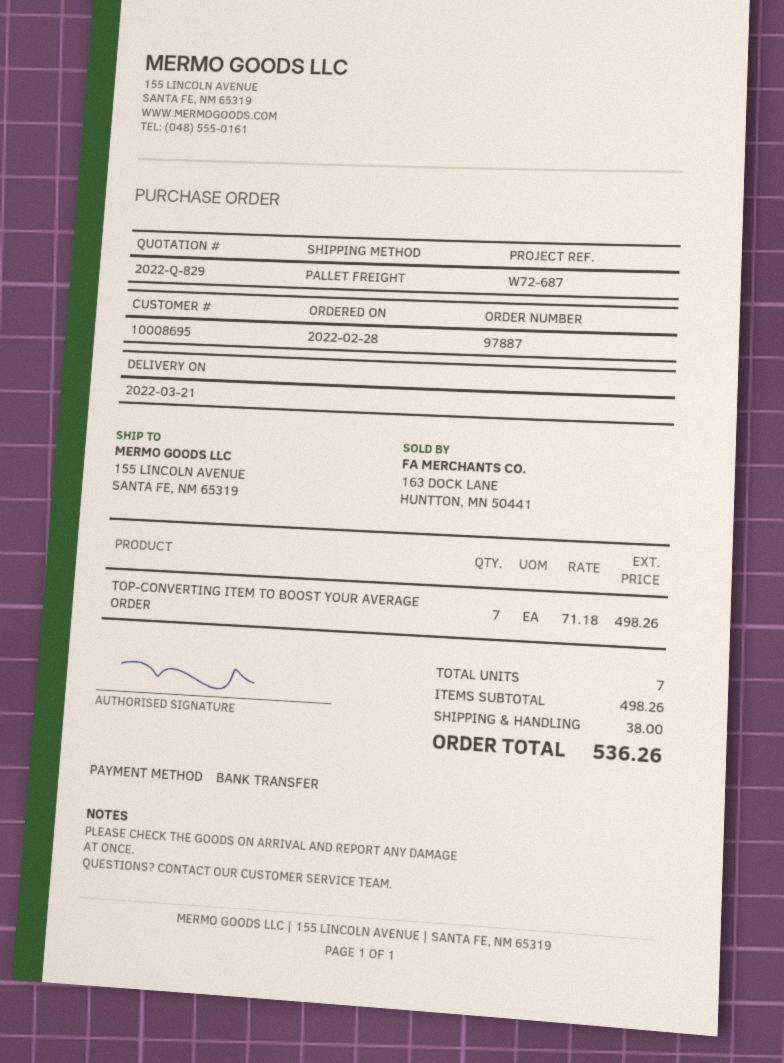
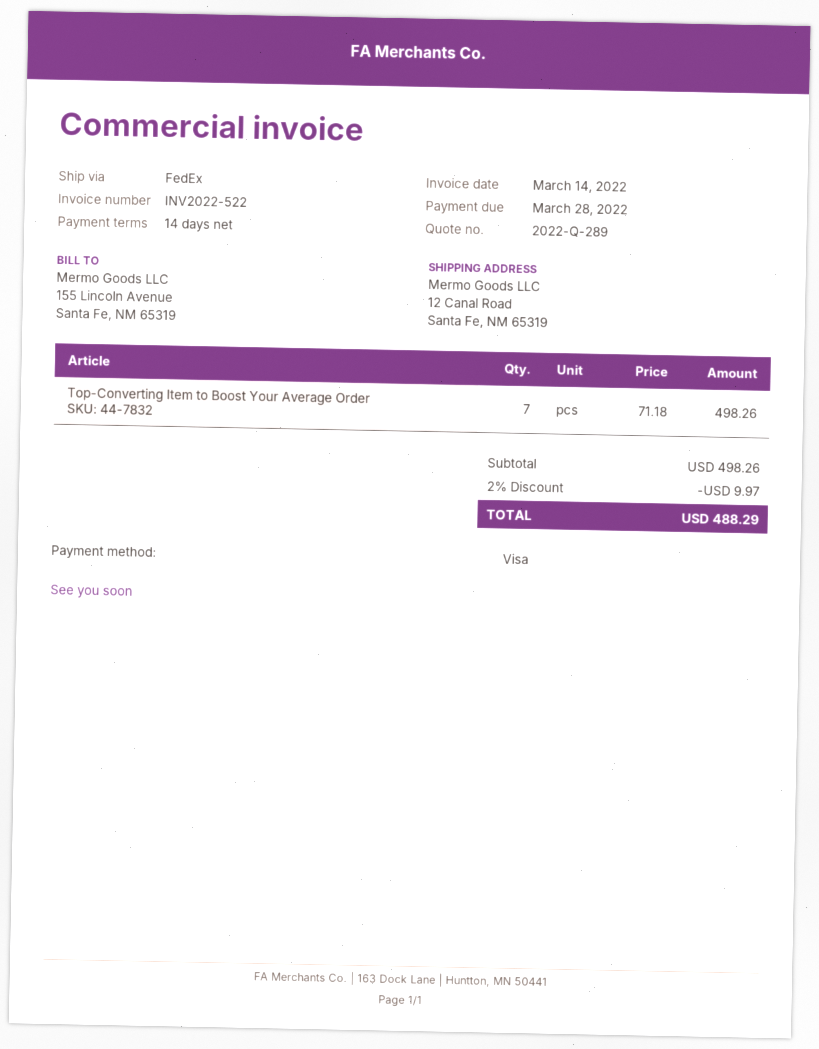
quote number: 2022-Q-829 -> 2022-Q-289
payment method: bank transfer -> Visa
shipping method: pallet freight -> FedEx
ship to: 155 LINCOLN AVENUE, SANTA FE, NM 65319 -> 12 Canal Road, Santa Fe, NM 65319
discount: none -> 2% = 9.97
shipping: 38.00 -> none
total: 536.26 -> 488.29

